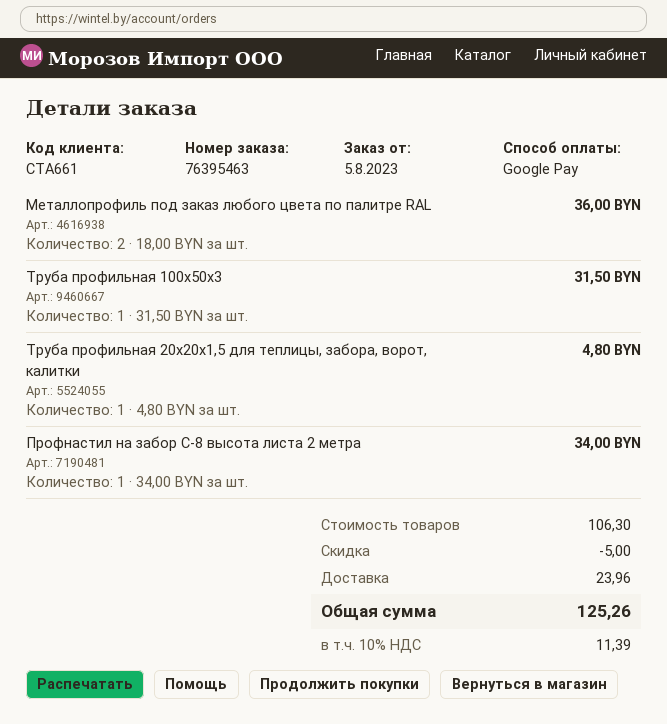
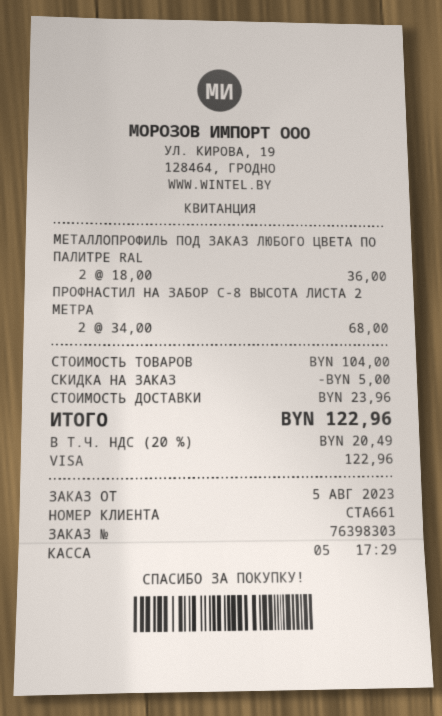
order number: 76395463 -> 76398303
payment method: Google Pay -> Visa
Труба профильная 100х50х3: 1 x 31.50 = 31.50 -> none
Труба профильная 20х20х1,5 для теплицы, забора, ворот, калитки: 1 x 4.80 = 4.80 -> none
Профнастил на забор С-8 высота листа 2 метра: 1 x 34.00 = 34.00 -> 2 x 34.00 = 68.00
subtotal: 106.30 -> 104.00
tax: 10% = 11.39 -> 20% = 20.49
total: 125.26 -> 122.96

